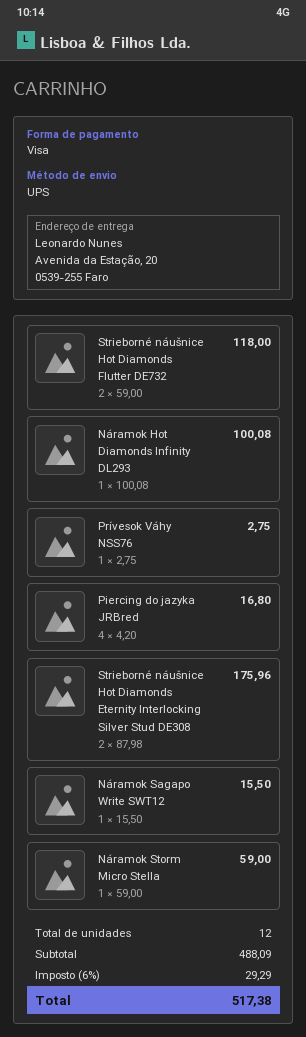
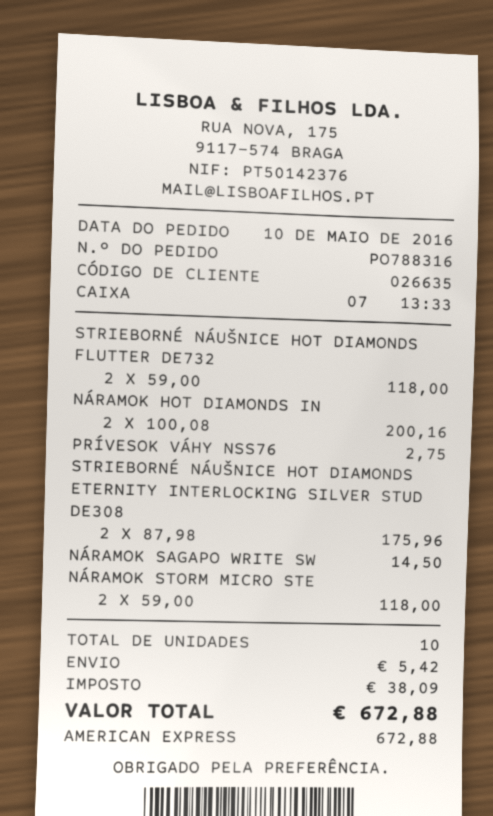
payment method: Visa -> American Express
Náramok Hot Diamonds Infinity DL293: 1 x 100.08 = 100.08 -> 2 x 100.08 = 200.16
Piercing do jazyka JRBred: 4 x 4.20 = 16.80 -> none
Náramok Sagapo Write SWT12: 1 x 15.50 = 15.50 -> 1 x 14.50 = 14.50
Náramok Storm Micro Stella: 1 x 59.00 = 59.00 -> 2 x 59.00 = 118.00
total quantity: 12 -> 10
shipping: none -> 5.42
tax: 29.29 -> 38.09
total: 517.38 -> 672.88

